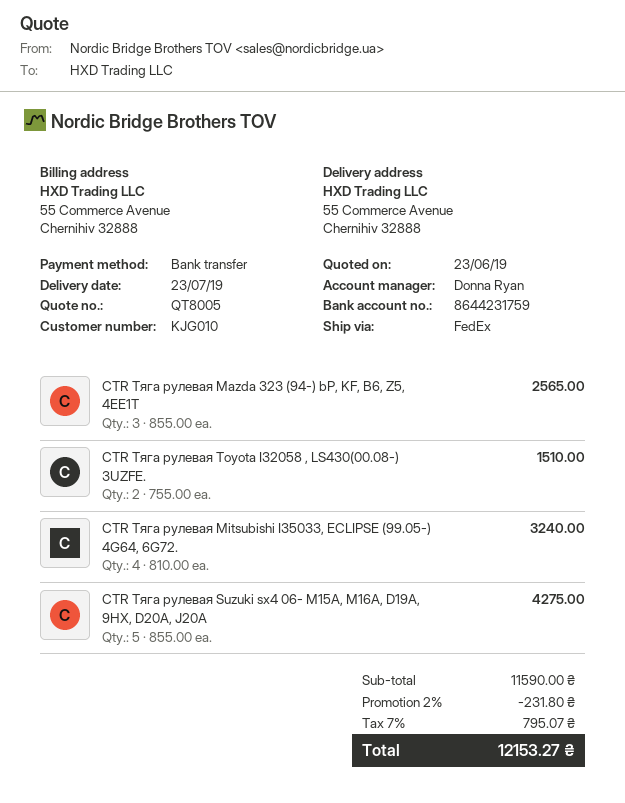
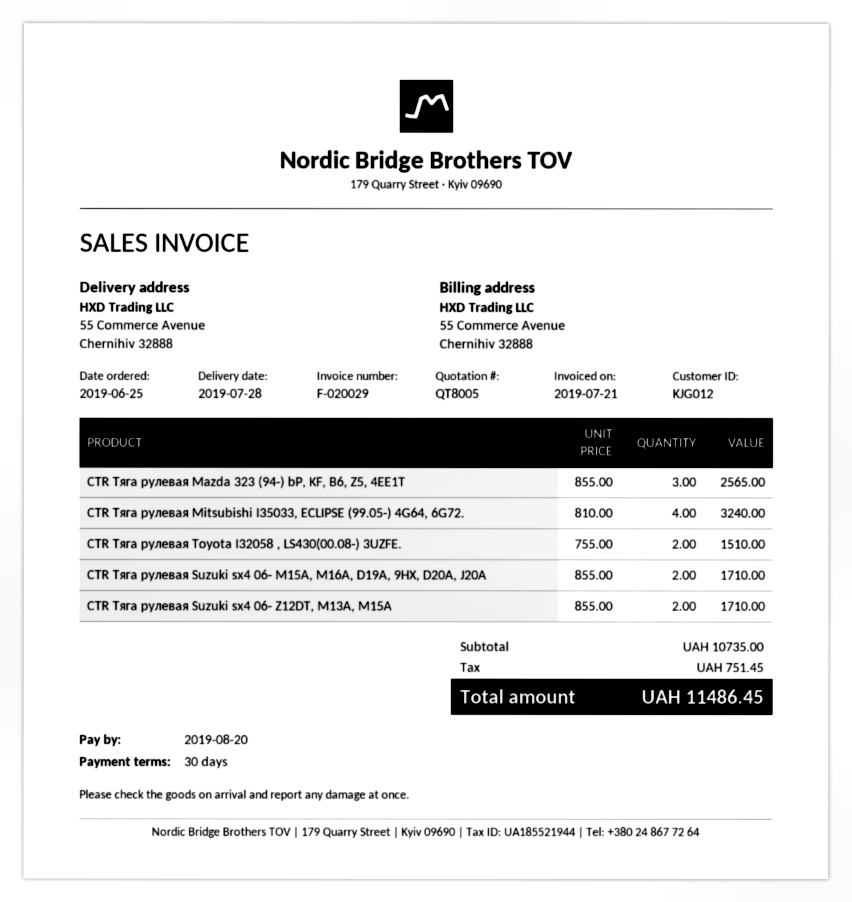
delivery date: 2019-07-23 -> 2019-07-28
customer number: KJG010 -> KJG012
CTR Тяга рулевая Suzuki sx4 06- M15A, M16A, D19A, 9HX, D20A, J20A: 5 x 855.00 = 4275.00 -> 2 x 855.00 = 1710.00
CTR Тяга рулевая Suzuki sx4 06- Z12DT, M13A, M15A: none -> 2 x 855.00 = 1710.00
subtotal: 11590.00 -> 10735.00
discount: 2% = 231.80 -> none
tax: 795.07 -> 751.45
total: 12153.27 -> 11486.45

